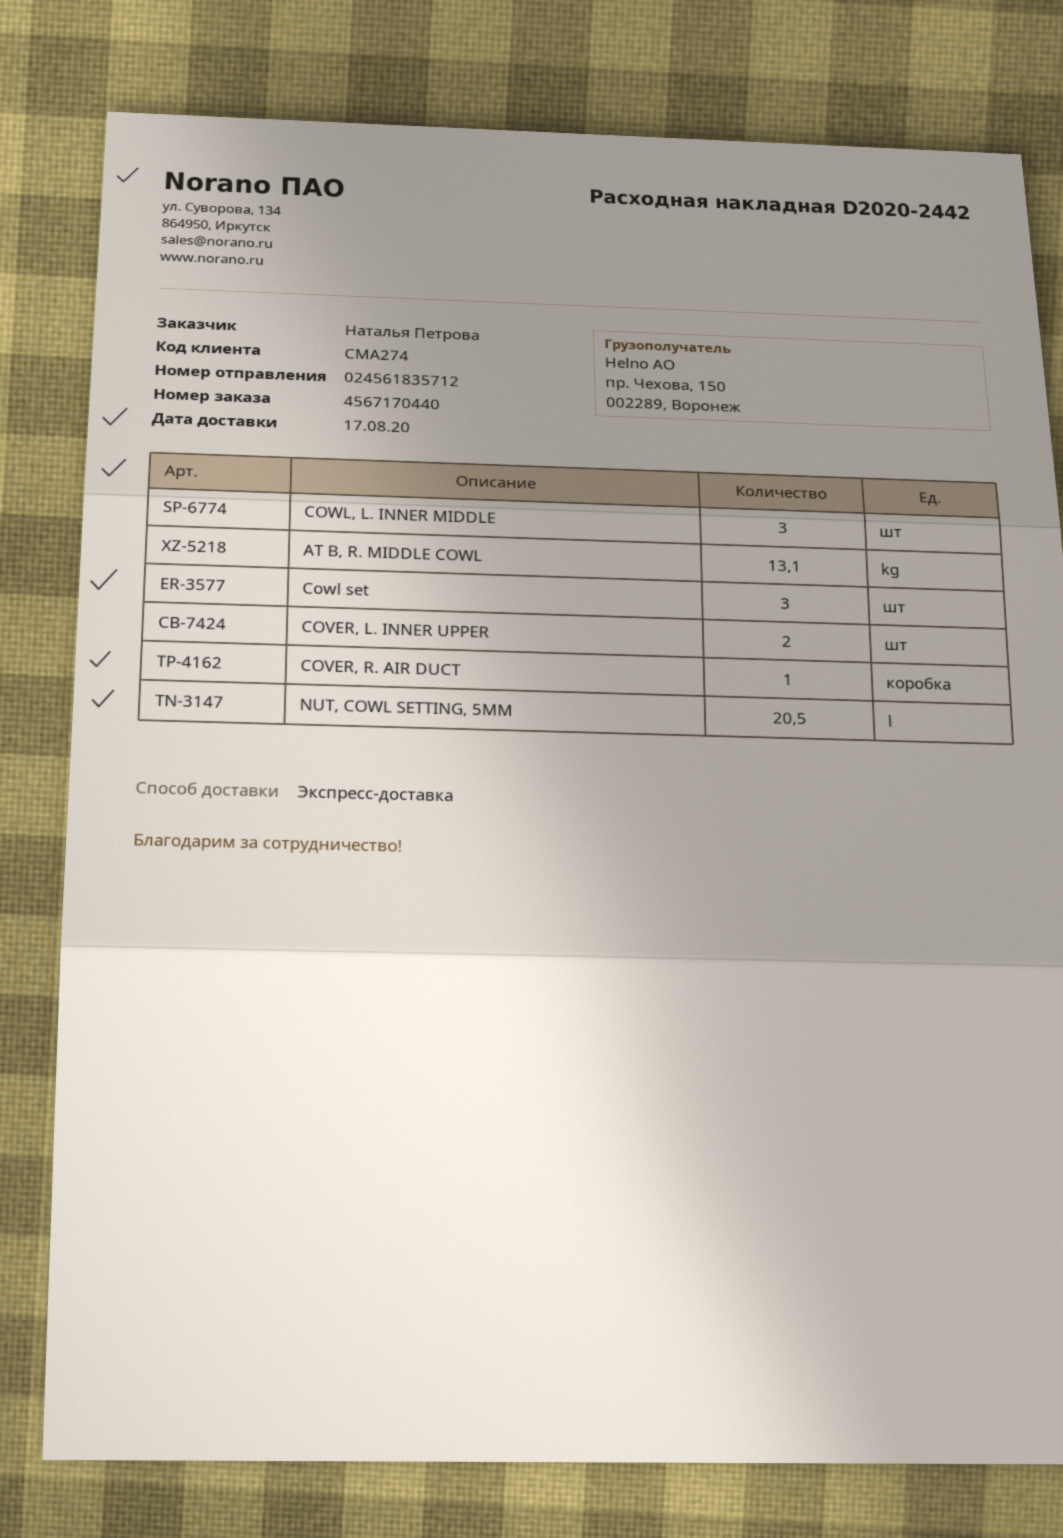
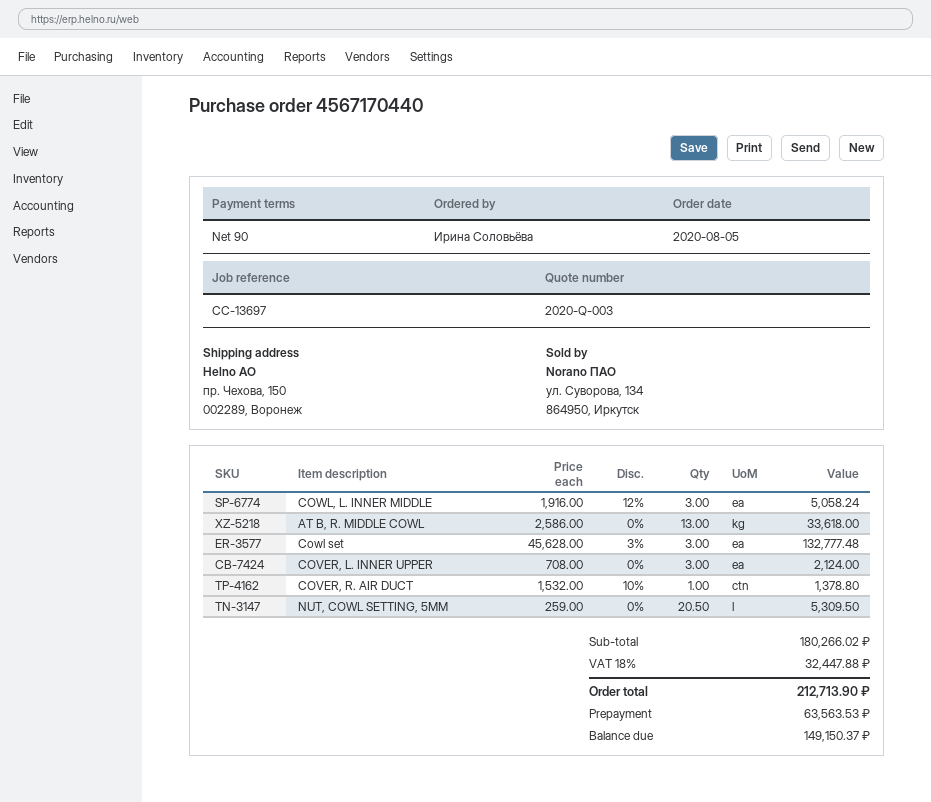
ordered by: Наталья Петрова -> Ирина Соловьёва
AT B, R. MIDDLE COWL: 13.1 -> 13
COVER, L. INNER UPPER: 2 -> 3

